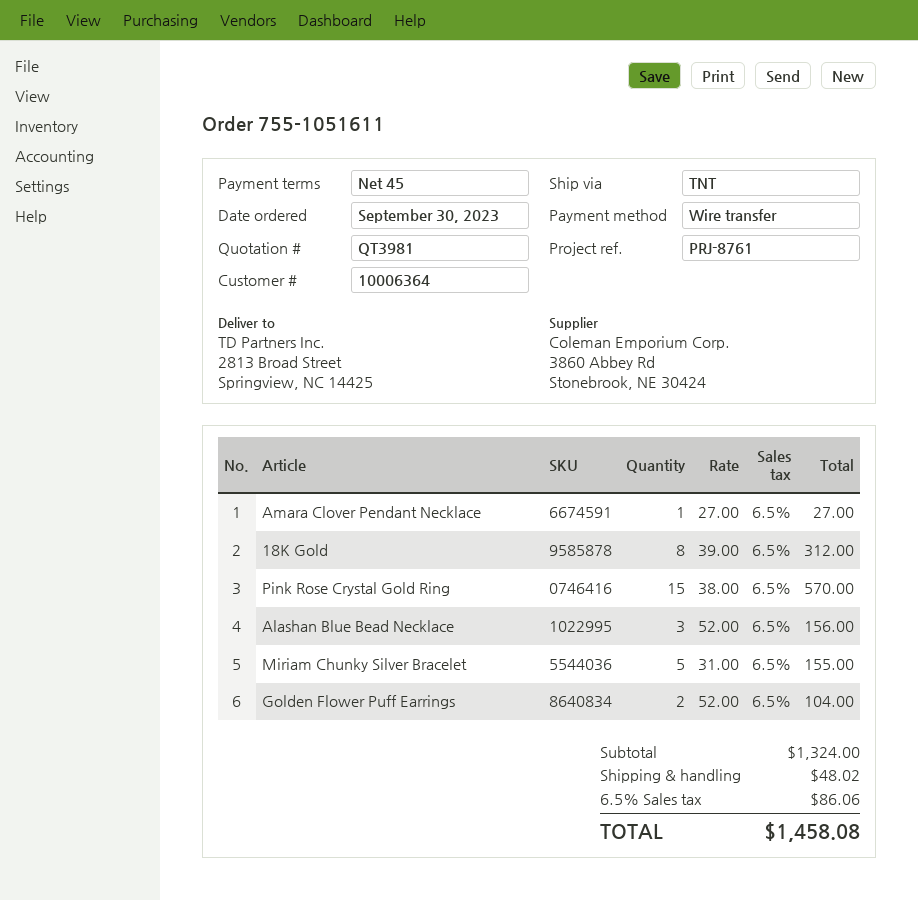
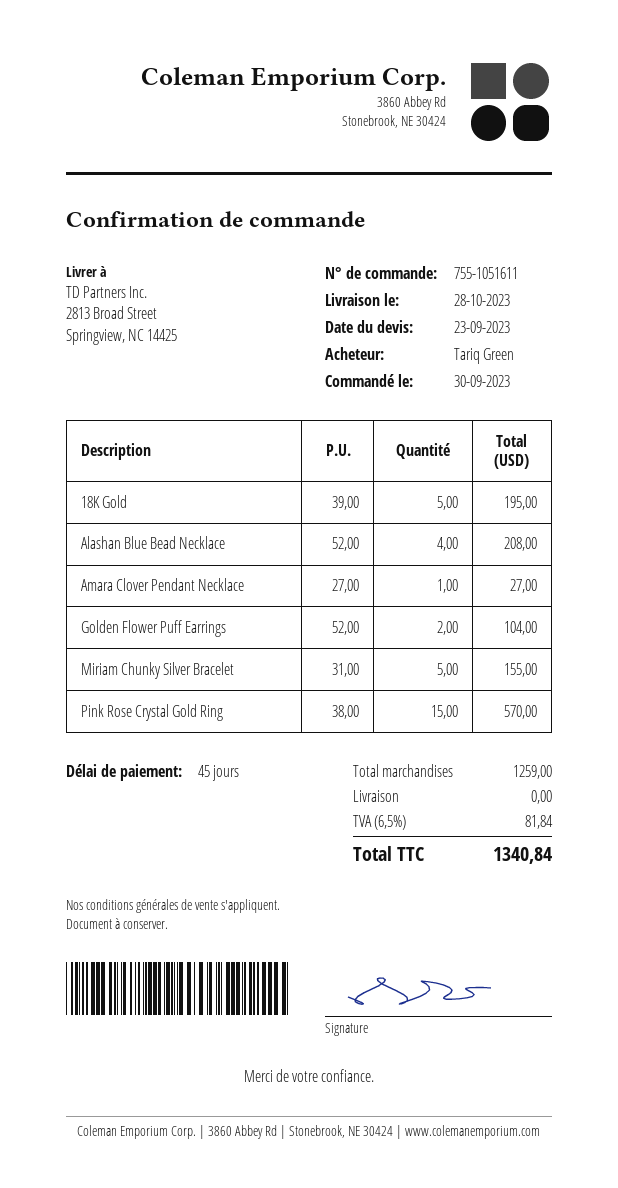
18K Gold: 8 x 39.00 = 312.00 -> 5 x 39.00 = 195.00
Alashan Blue Bead Necklace: 3 x 52.00 = 156.00 -> 4 x 52.00 = 208.00
subtotal: 1324.00 -> 1259.00
shipping: 48.02 -> 0.00
tax: 6.5% = 86.06 -> 6.5% = 81.84
total: 1458.08 -> 1340.84

